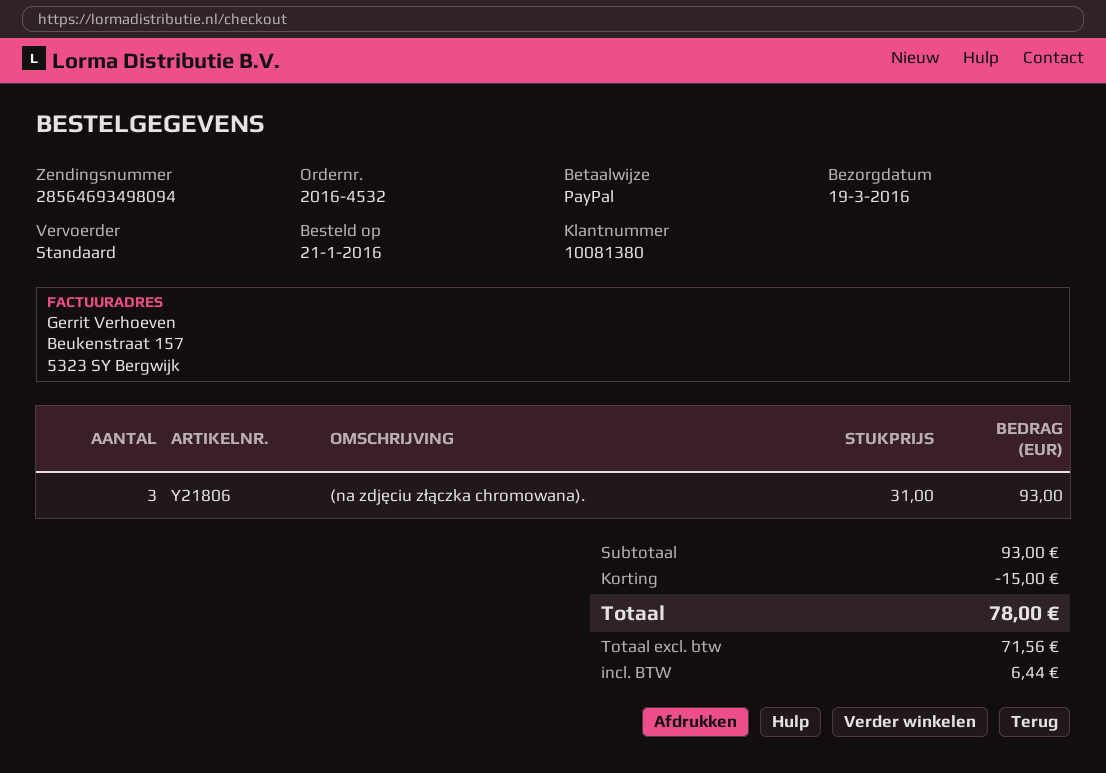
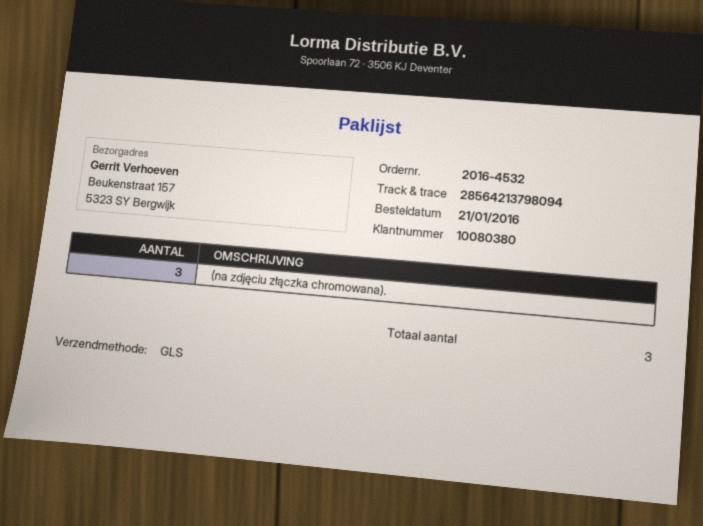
customer number: 10081380 -> 10080380
shipping method: standard -> GLS
tracking number: 28564693498094 -> 28564213798094

